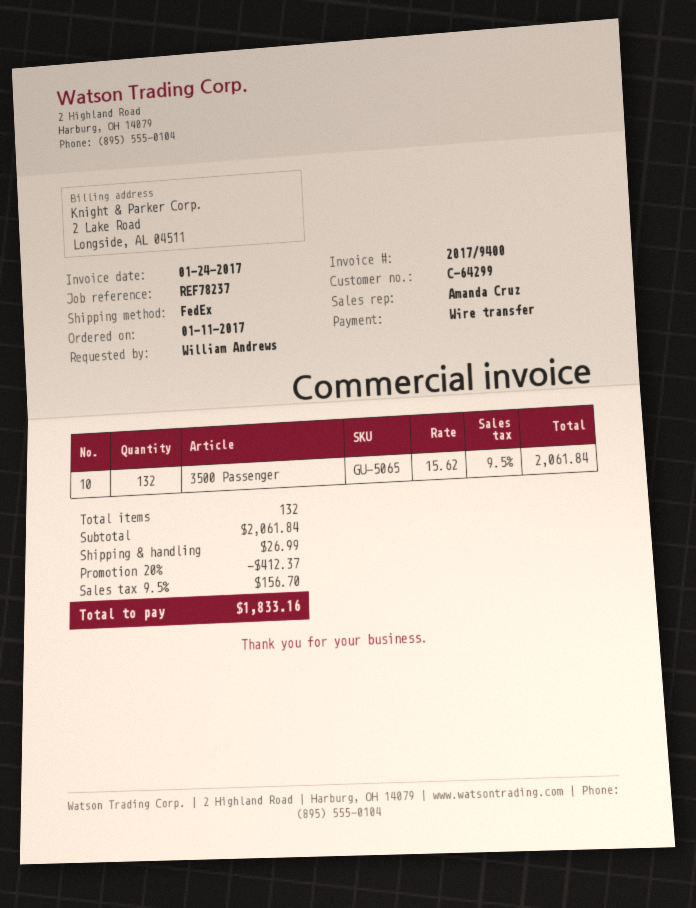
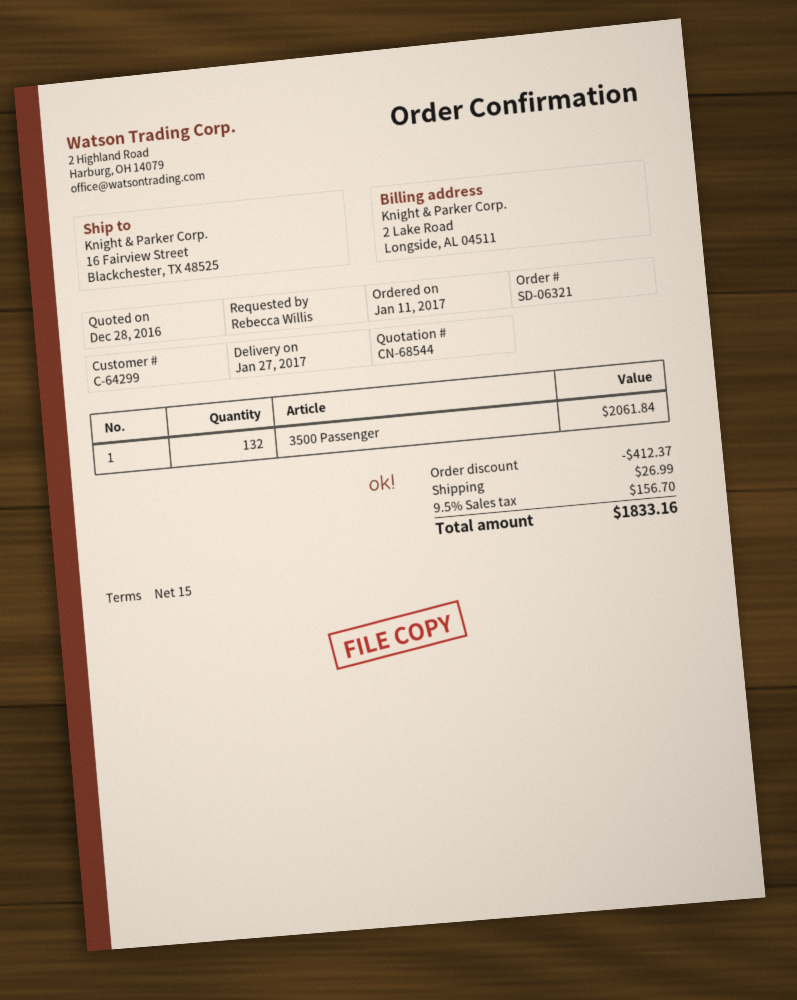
ordered by: William Andrews -> Rebecca Willis

